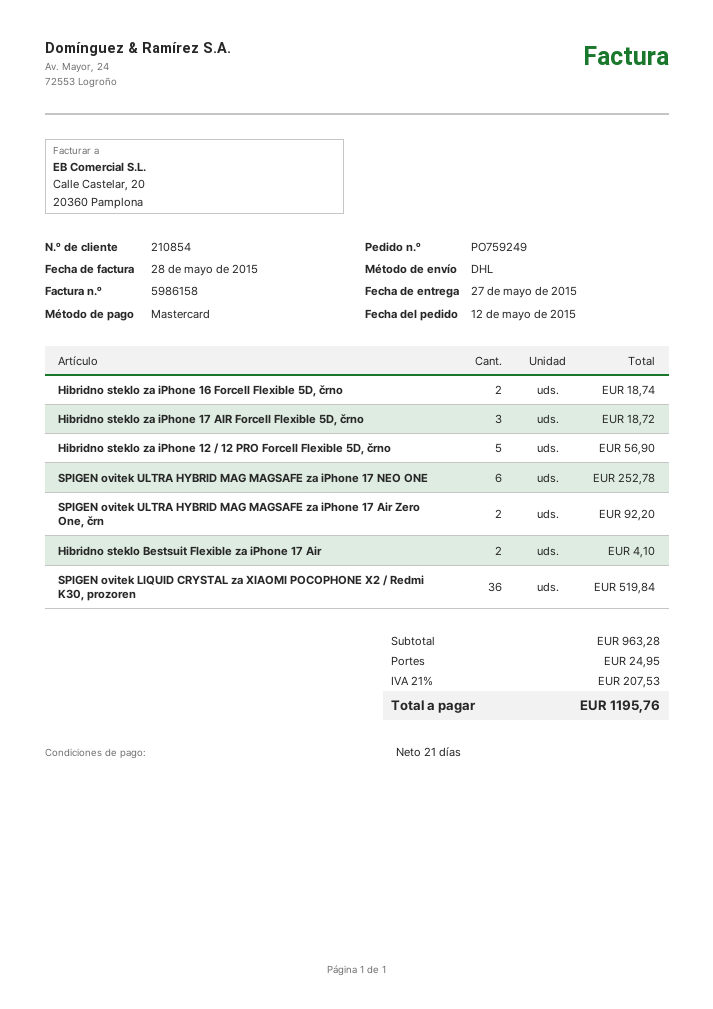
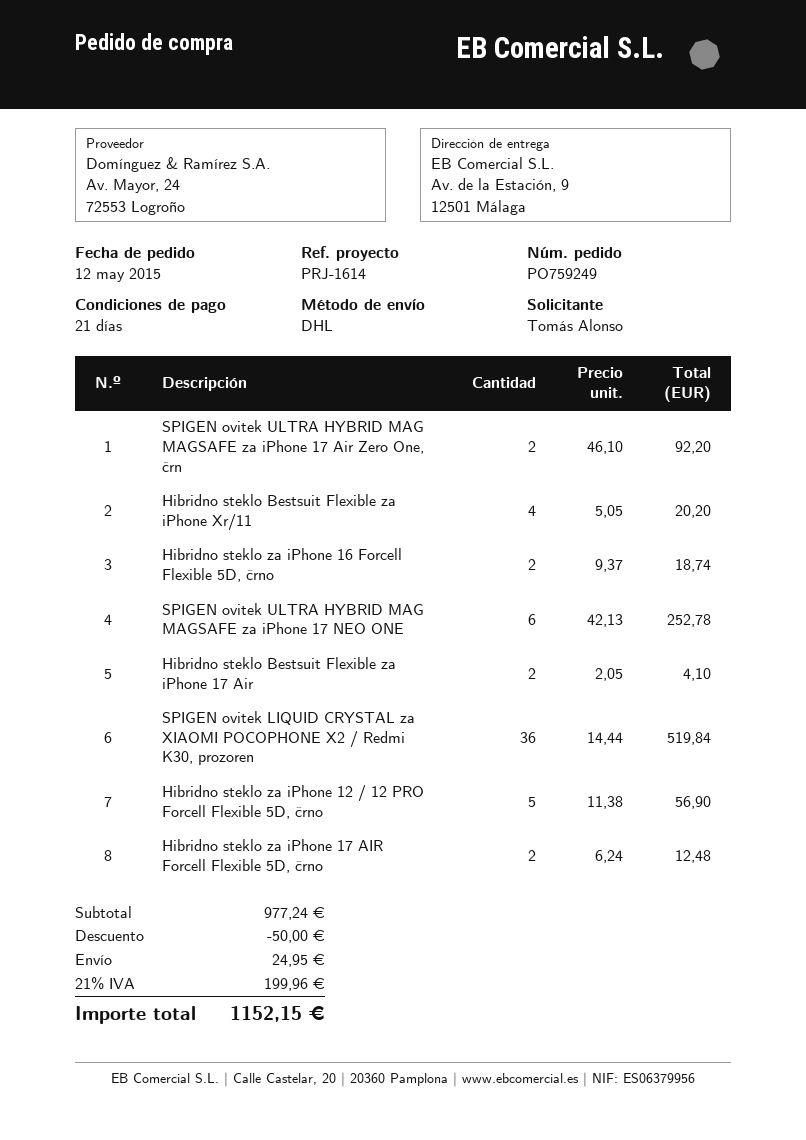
Hibridno steklo za iPhone 17 AIR Forcell Flexible 5D, črno: 3 for 18.72 -> 2 for 12.48
Hibridno steklo Bestsuit Flexible za iPhone Xr/11: none -> 4 for 20.20
subtotal: 963.28 -> 977.24
discount: none -> 50.00
tax: 21% = 207.53 -> 21% = 199.96
total: 1195.76 -> 1152.15

